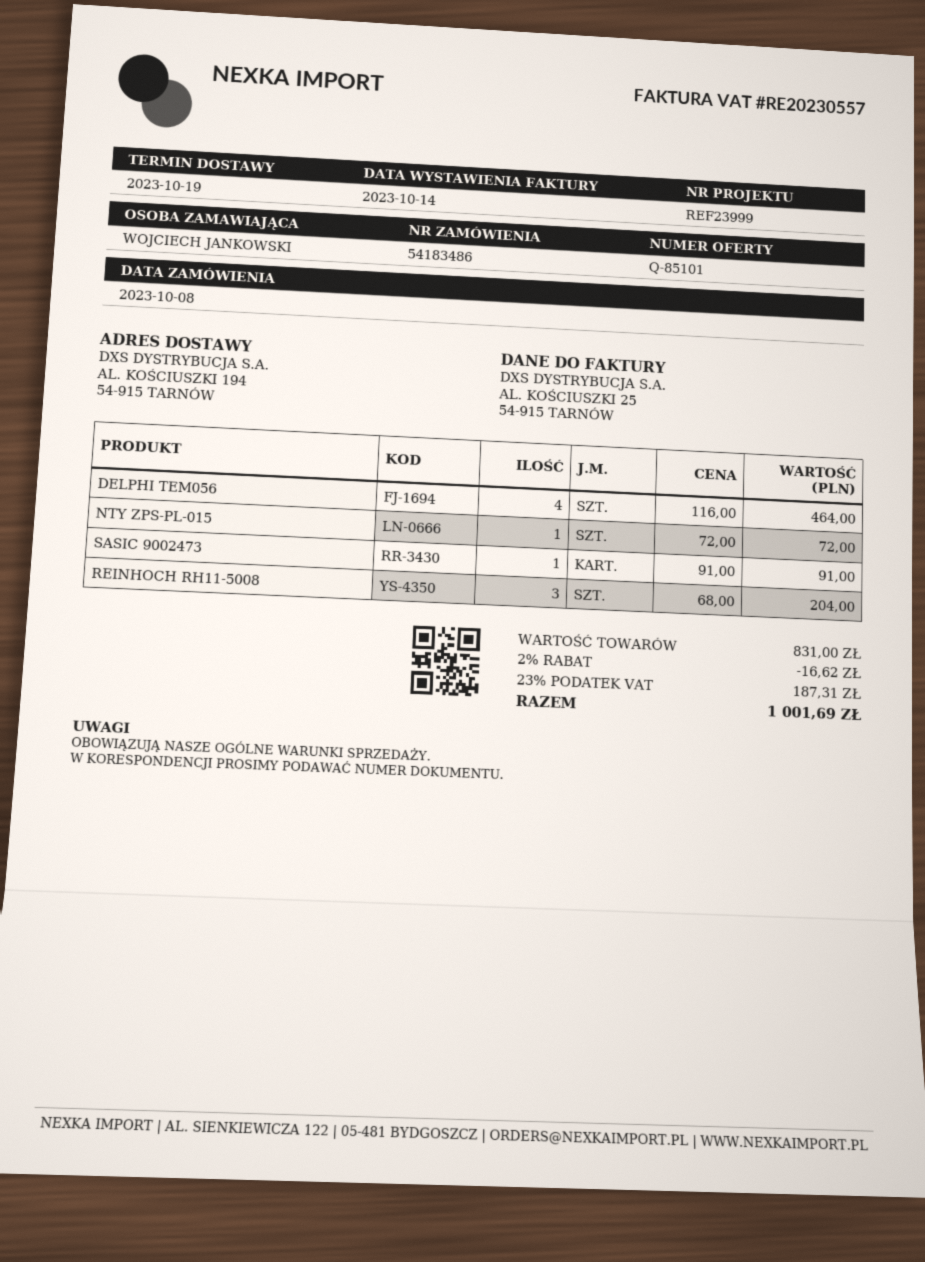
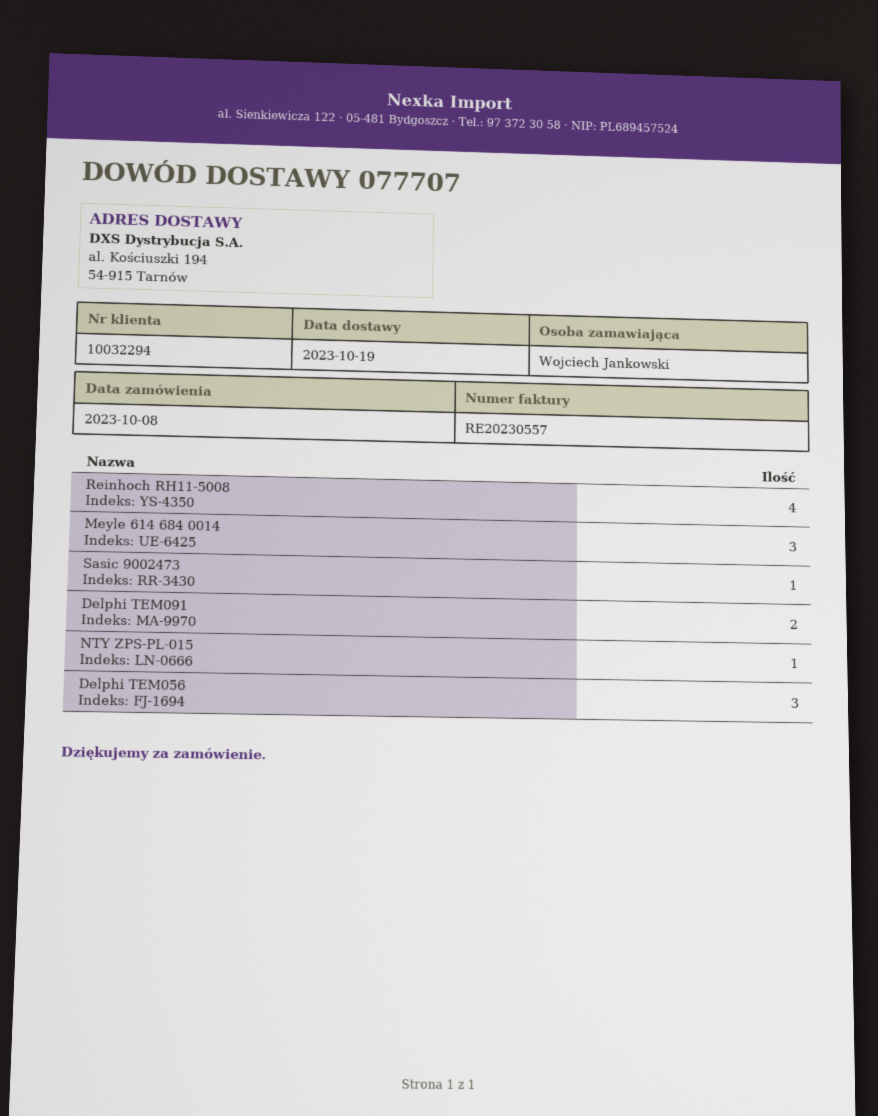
DELPHI TEM056: 4 -> 3
REINHOCH RH11-5008: 3 -> 4
Meyle 614 684 0014: none -> 3
Delphi TEM091: none -> 2

